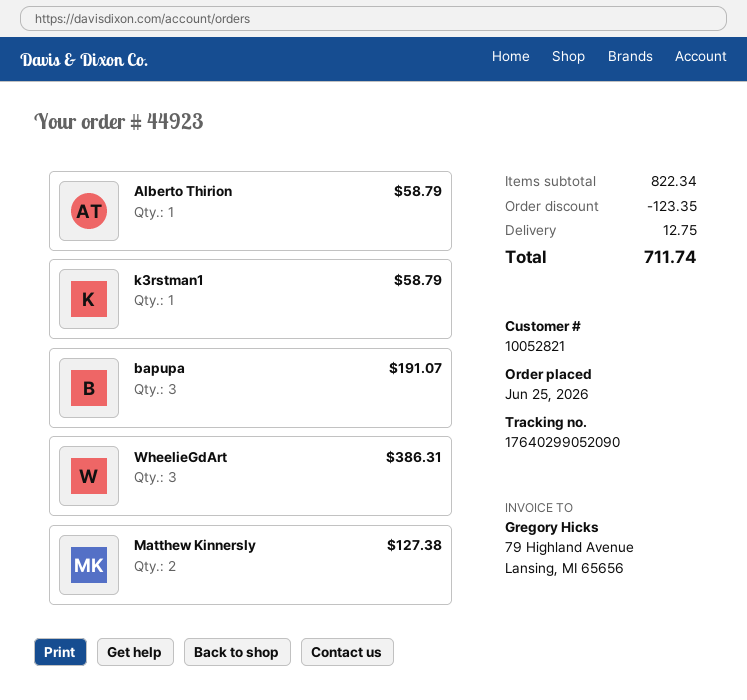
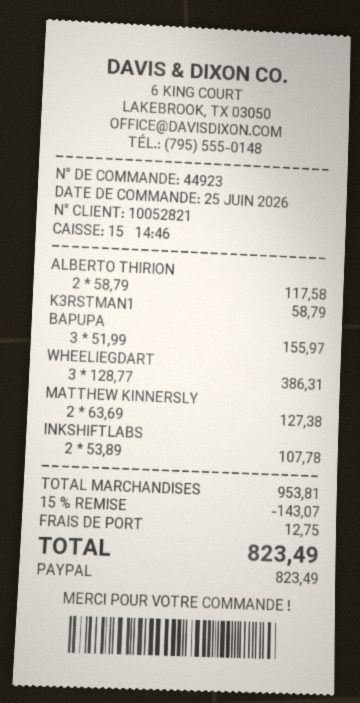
Alberto Thirion: 1 for 58.79 -> 2 for 117.58
bapupa: 3 for 191.07 -> 3 for 155.97
INKSHIFTLABS: none -> 2 for 107.78
subtotal: 822.34 -> 953.81
discount: 123.35 -> 143.07
total: 711.74 -> 823.49

